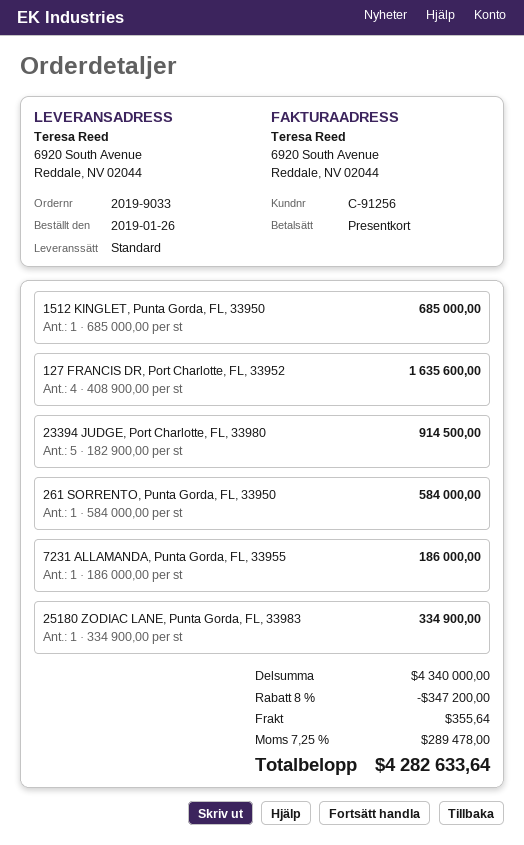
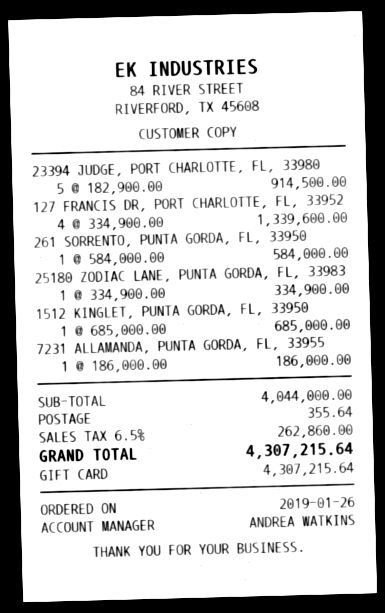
127 FRANCIS DR, Port Charlotte, FL, 33952: 4 x 408900.00 = 1635600.00 -> 4 x 334900.00 = 1339600.00
subtotal: 4340000.00 -> 4044000.00
discount: 8% = 347200.00 -> none
tax: 7.25% = 289478.00 -> 6.5% = 262860.00
total: 4282633.64 -> 4307215.64

